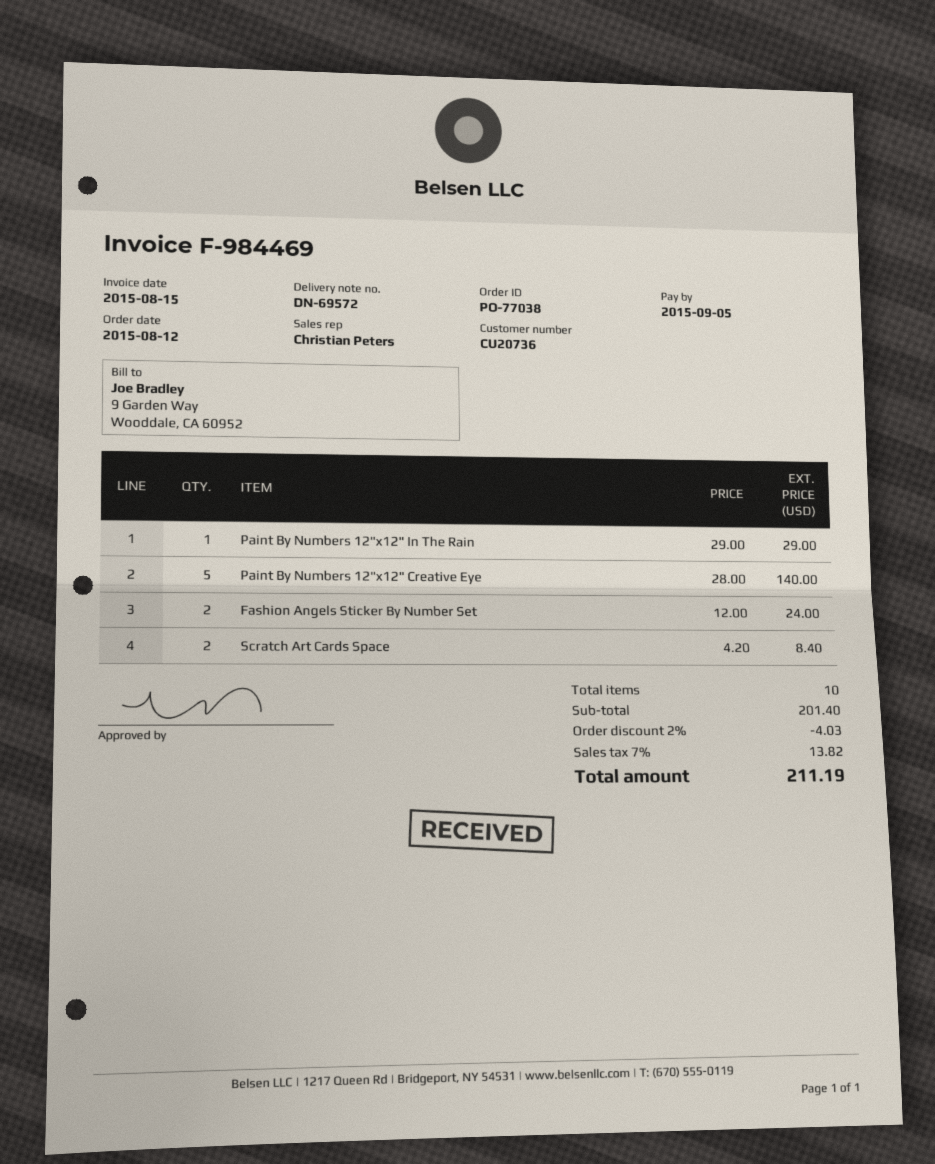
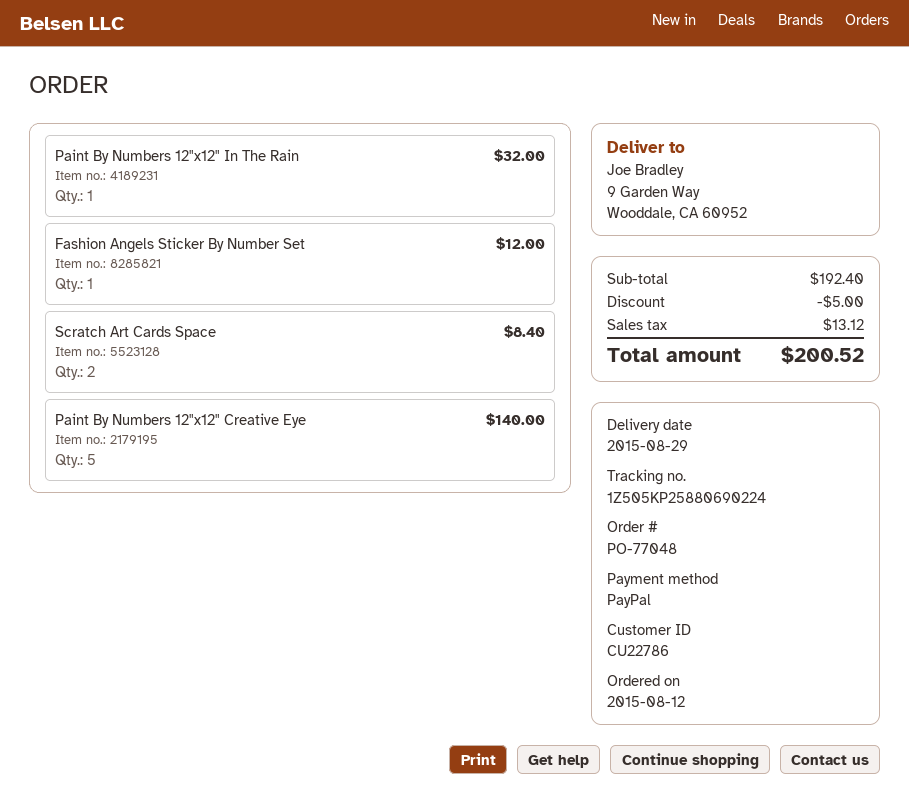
order number: PO-77038 -> PO-77048
customer number: CU20736 -> CU22786
Paint By Numbers 12"x12" In The Rain: 1 for 29.00 -> 1 for 32.00
Fashion Angels Sticker By Number Set: 2 for 24.00 -> 1 for 12.00
subtotal: 201.40 -> 192.40
discount: 4.03 -> 5.00
tax: 13.82 -> 13.12
total: 211.19 -> 200.52

